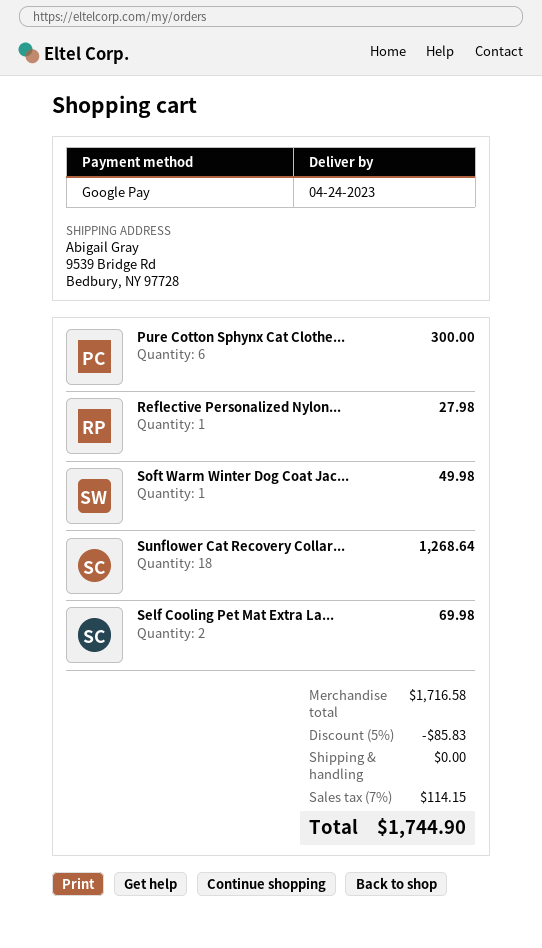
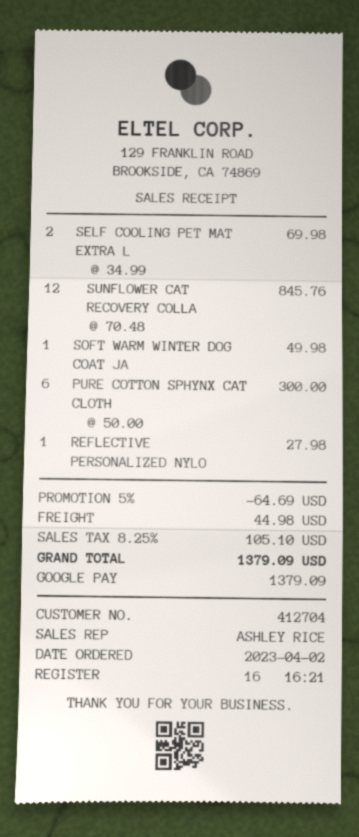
Sunflower Cat Recovery Collar...: 18 for 1268.64 -> 12 for 845.76
discount: 5% = 85.83 -> 5% = 64.69
shipping: 0.00 -> 44.98
tax: 7% = 114.15 -> 8.25% = 105.10
total: 1744.90 -> 1379.09

